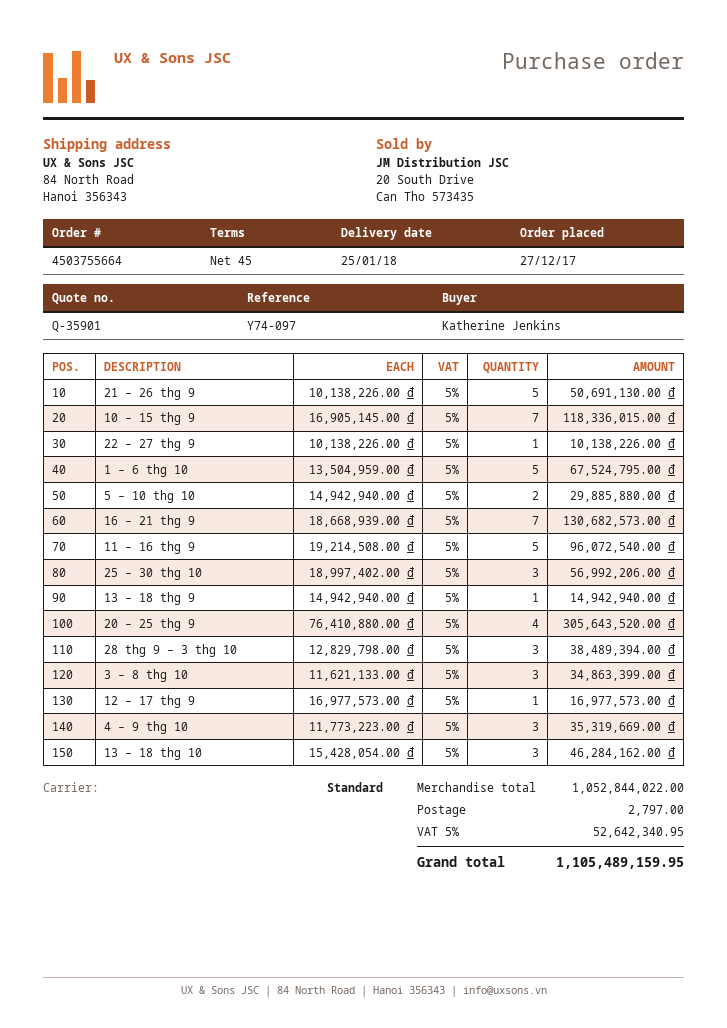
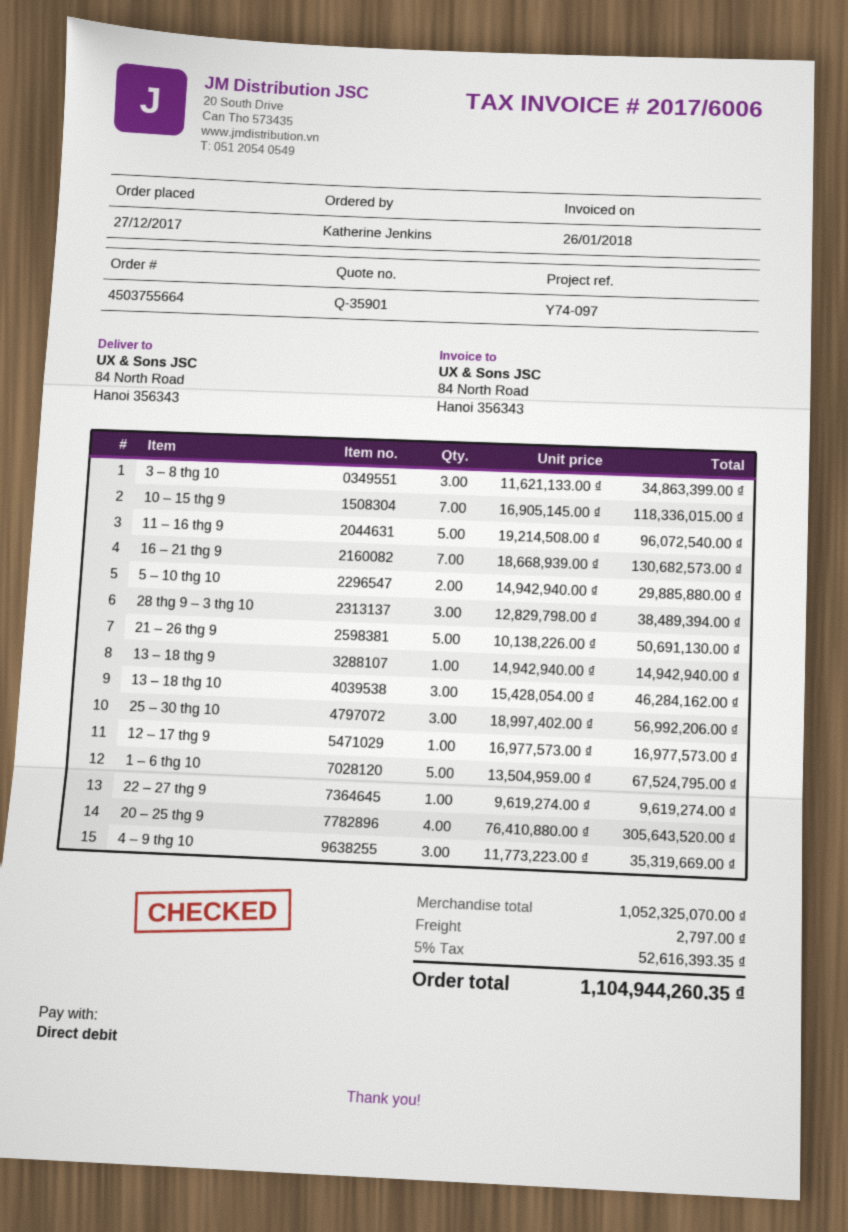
22 – 27 thg 9: 1 x 10138226.00 = 10138226.00 -> 1 x 9619274.00 = 9619274.00
subtotal: 1052844022.00 -> 1052325070.00
tax: 5% = 52642340.95 -> 5% = 52616393.35
total: 1105489159.95 -> 1104944260.35

